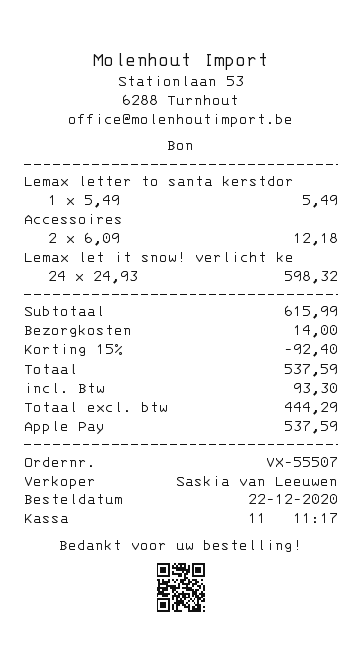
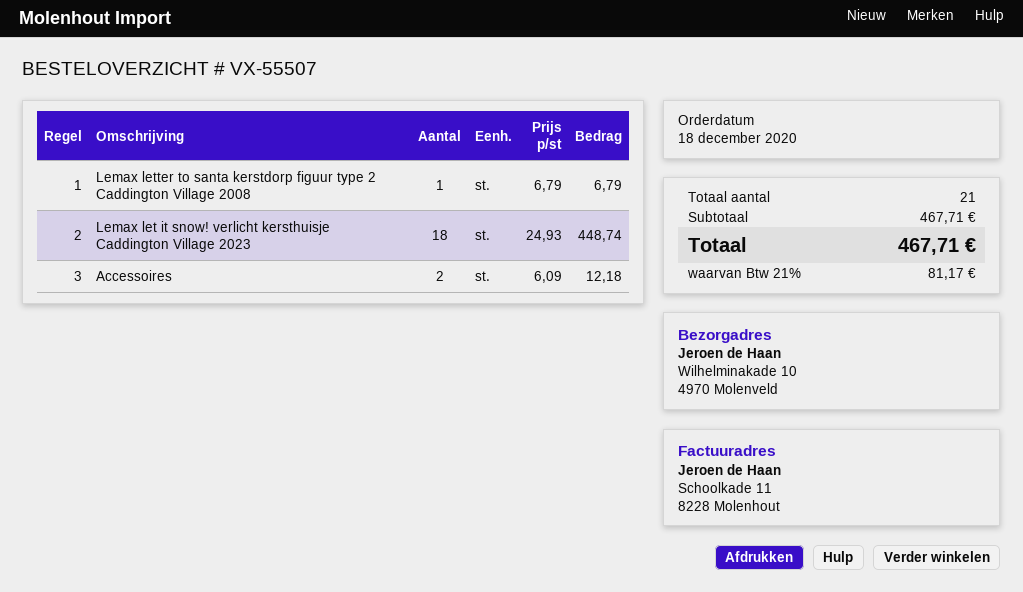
order date: 2020-12-22 -> 2020-12-18
Lemax letter to santa kerstdor: 1 x 5.49 = 5.49 -> 1 x 6.79 = 6.79
Lemax let it snow! verlicht ke: 24 x 24.93 = 598.32 -> 18 x 24.93 = 448.74
subtotal: 615.99 -> 467.71
discount: 15% = 92.40 -> none
shipping: 14.00 -> none
tax: 93.30 -> 81.17
total: 537.59 -> 467.71

